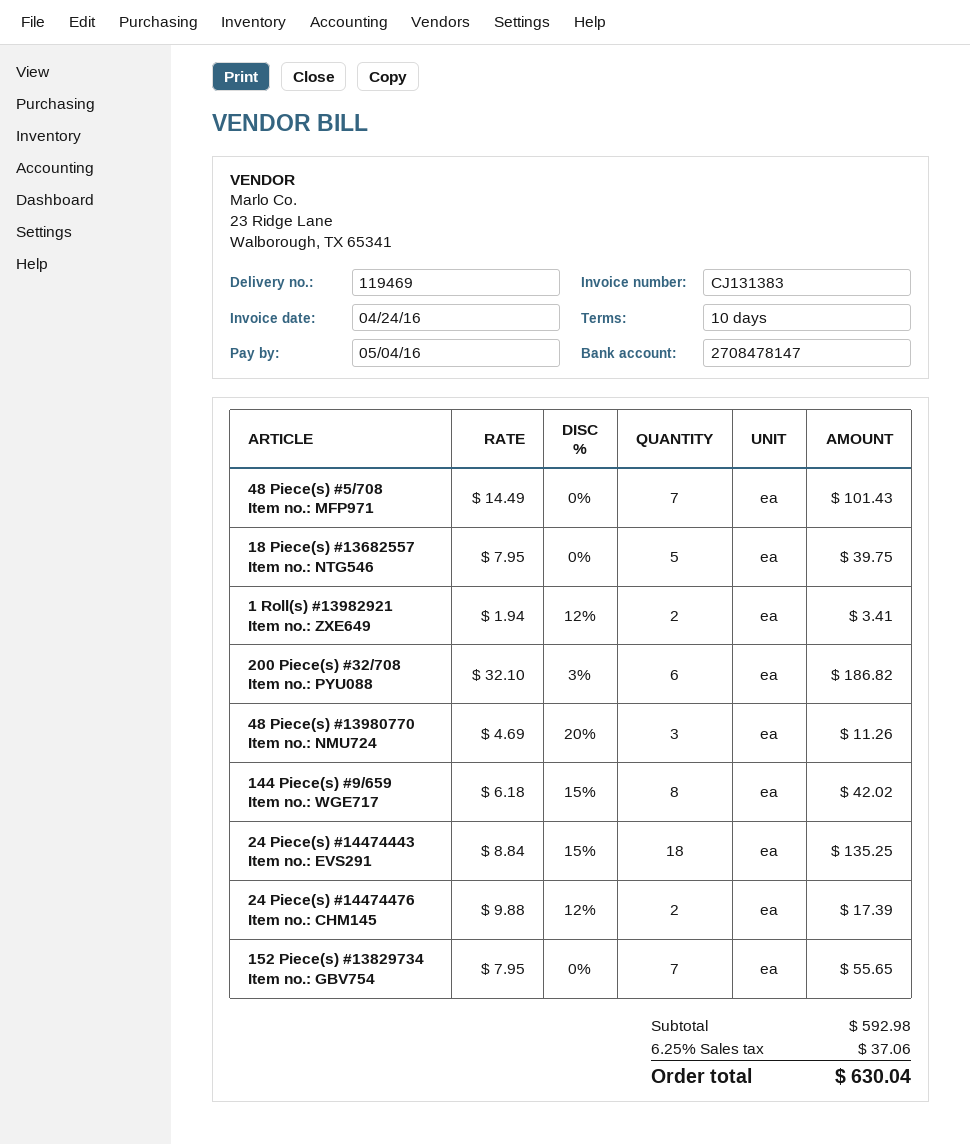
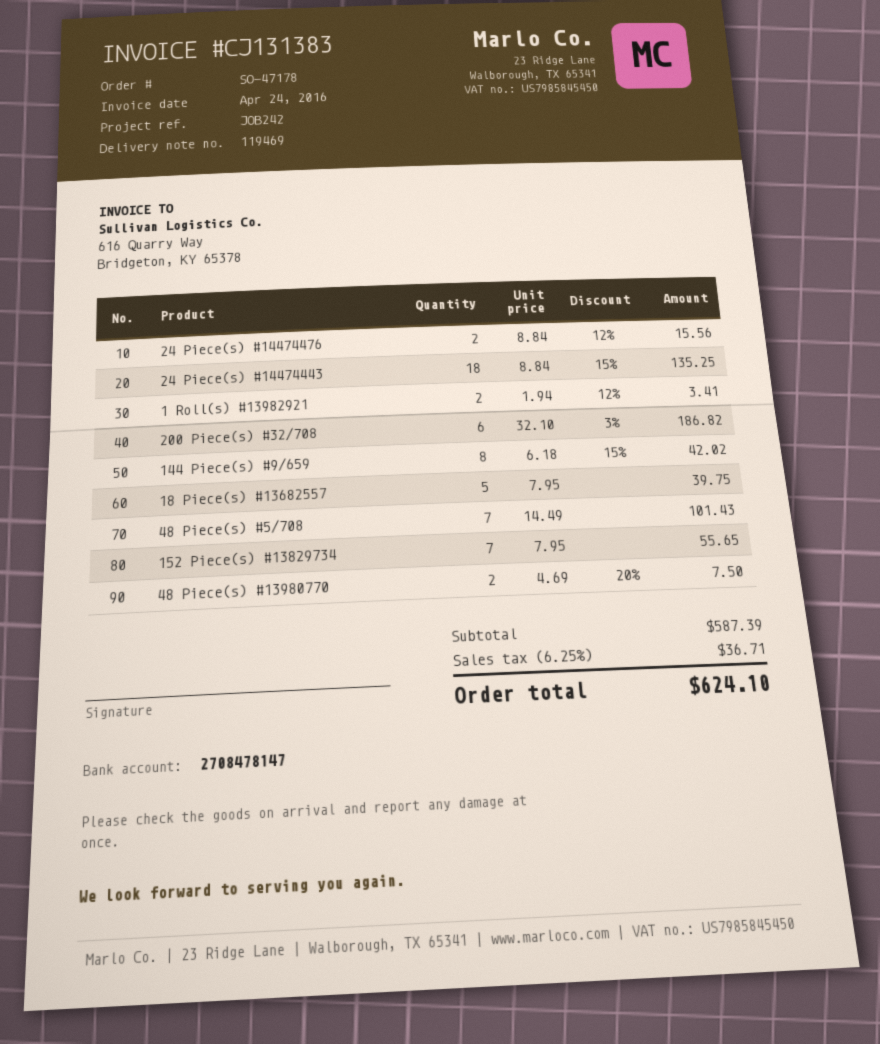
48 Piece(s) #13980770: 3 x 4.69 - 20% = 11.26 -> 2 x 4.69 - 20% = 7.50
24 Piece(s) #14474476: 2 x 9.88 - 12% = 17.39 -> 2 x 8.84 - 12% = 15.56
subtotal: 592.98 -> 587.39
tax: 6.25% = 37.06 -> 6.25% = 36.71
total: 630.04 -> 624.10

